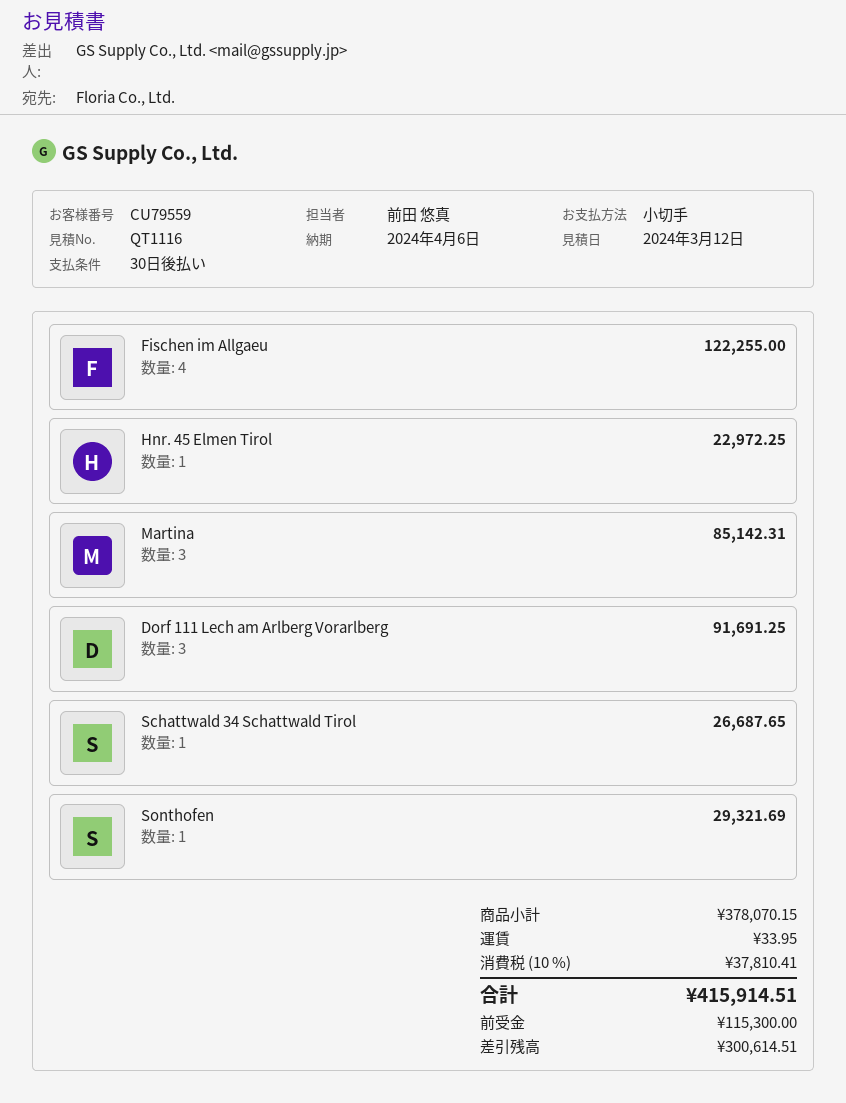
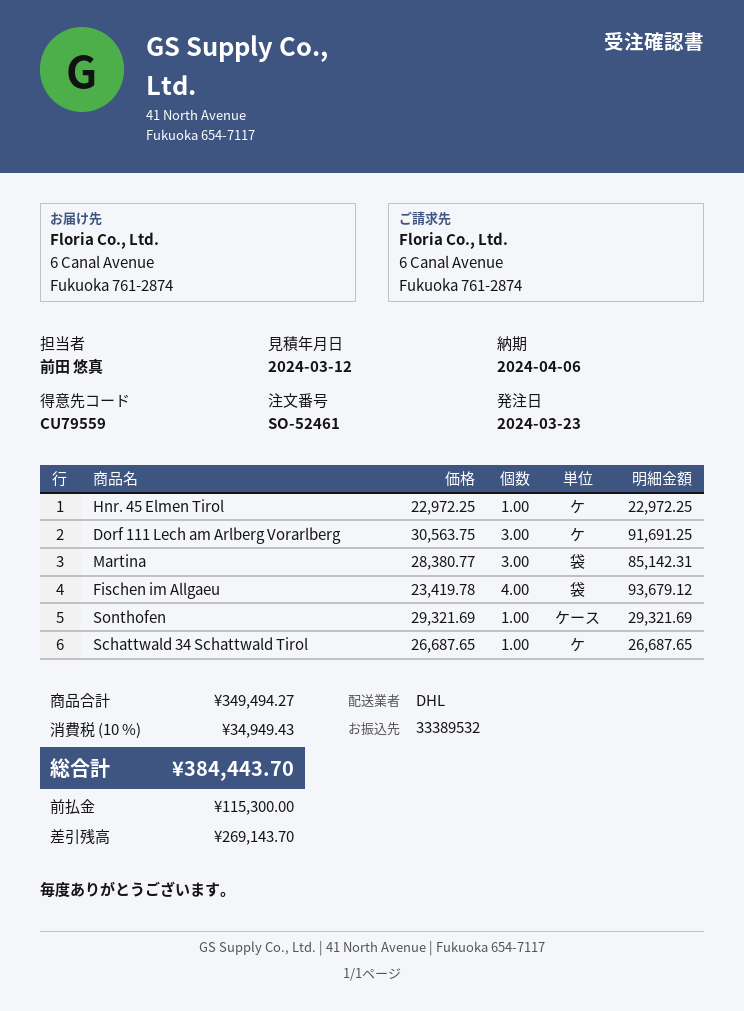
Fischen im Allgaeu: 4 for 122255.00 -> 4 for 93679.12
subtotal: 378070.15 -> 349494.27
shipping: 33.95 -> none
tax: 10% = 37810.41 -> 10% = 34949.43
total: 415914.51 -> 384443.70
balance: 300614.51 -> 269143.70

